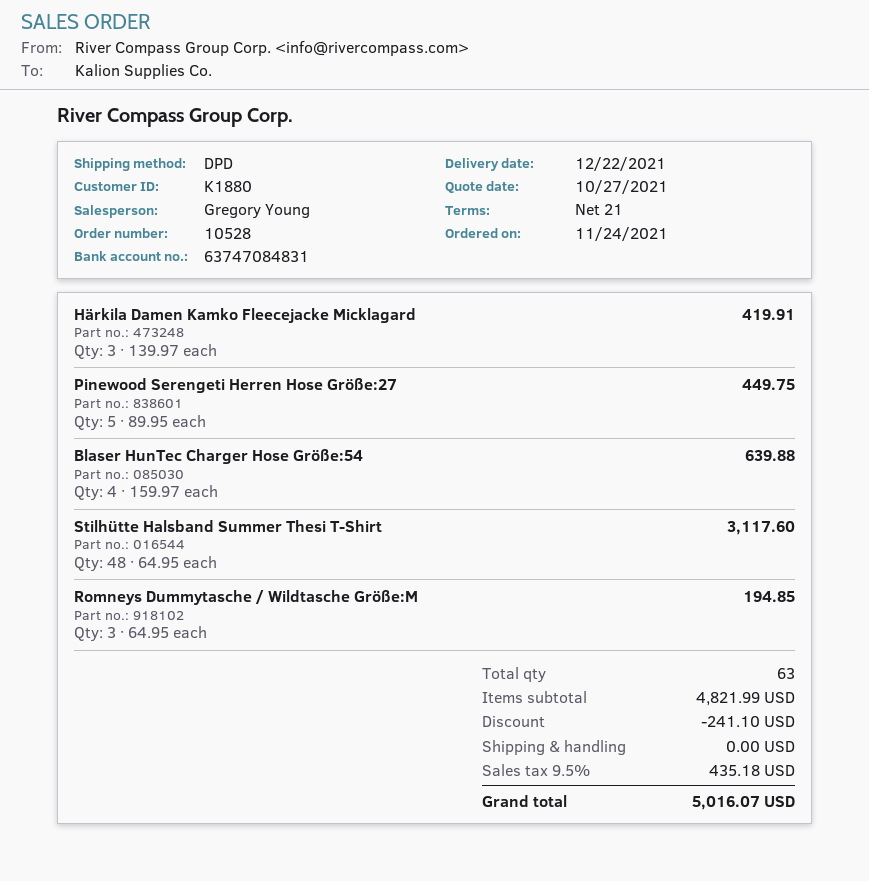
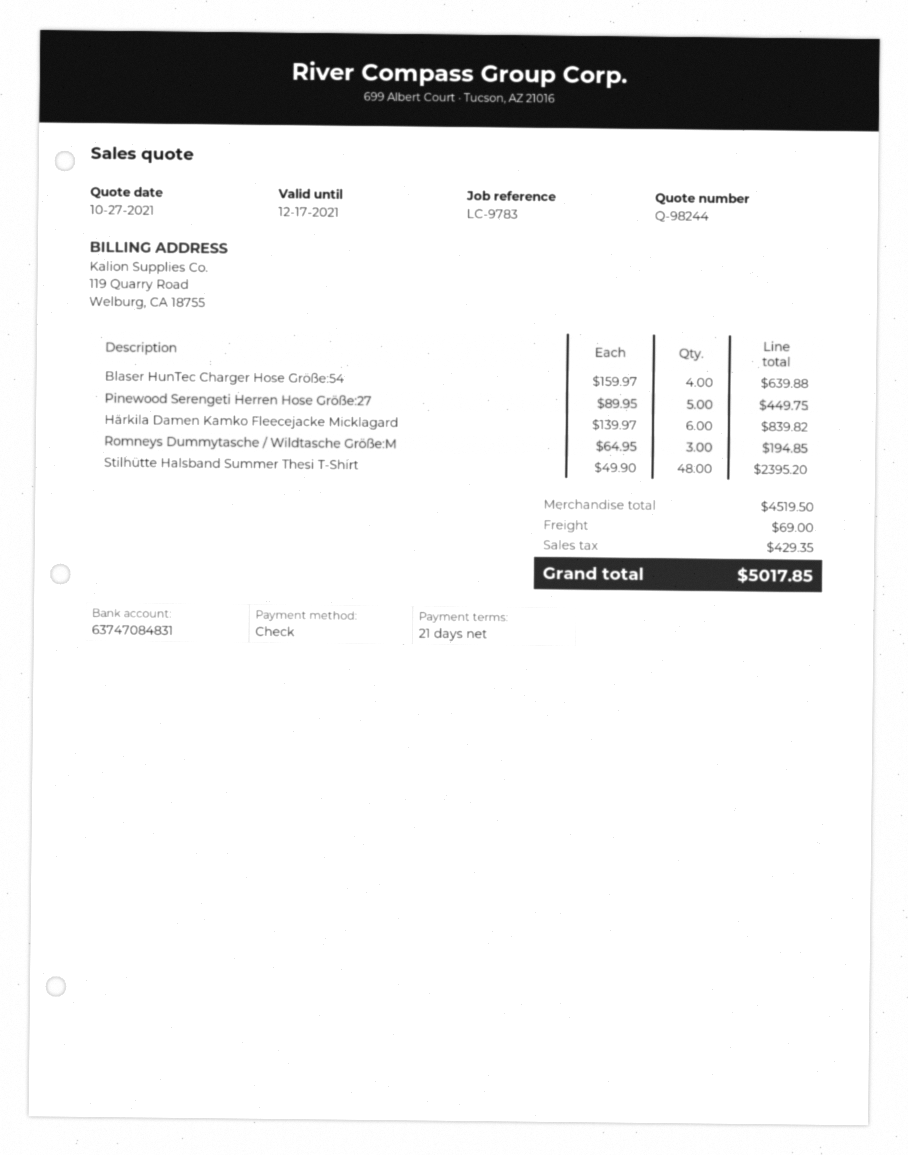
Härkila Damen Kamko Fleecejacke Micklagard: 3 x 139.97 = 419.91 -> 6 x 139.97 = 839.82
Stilhütte Halsband Summer Thesi T-Shirt: 48 x 64.95 = 3117.60 -> 48 x 49.90 = 2395.20
subtotal: 4821.99 -> 4519.50
discount: 241.10 -> none
shipping: 0.00 -> 69.00
tax: 435.18 -> 429.35
total: 5016.07 -> 5017.85

